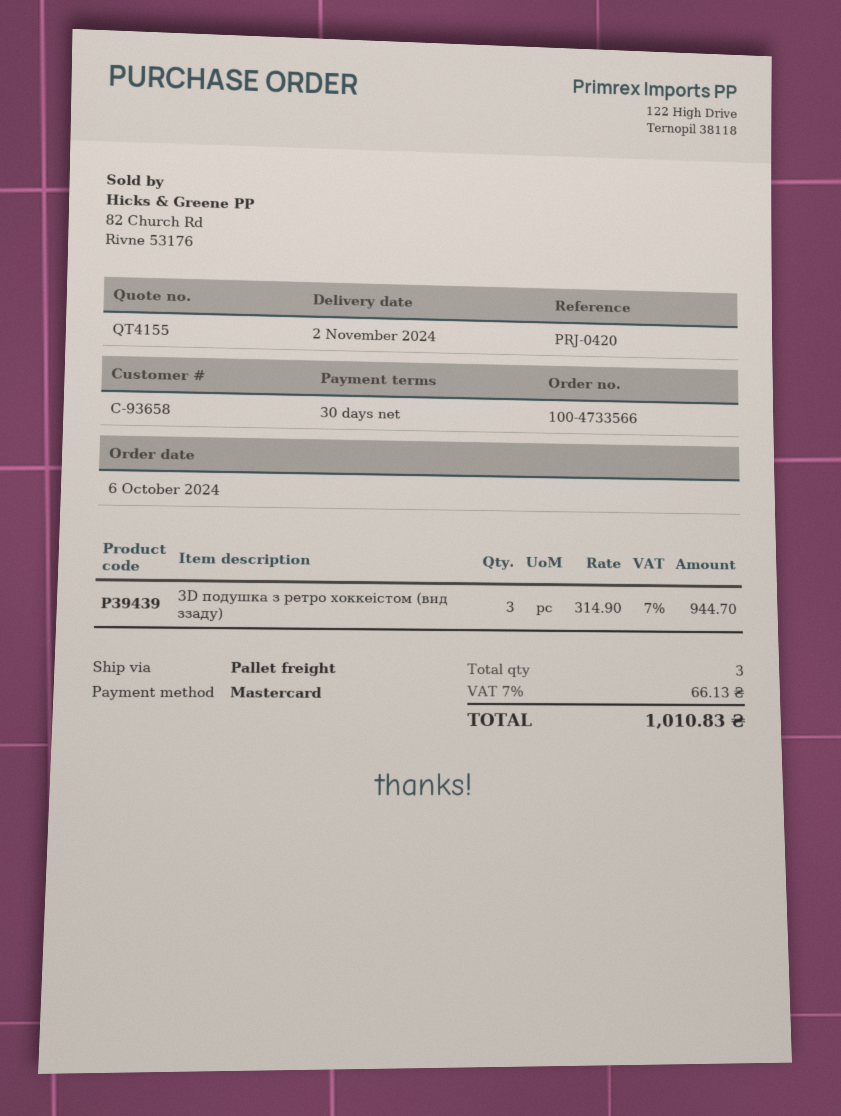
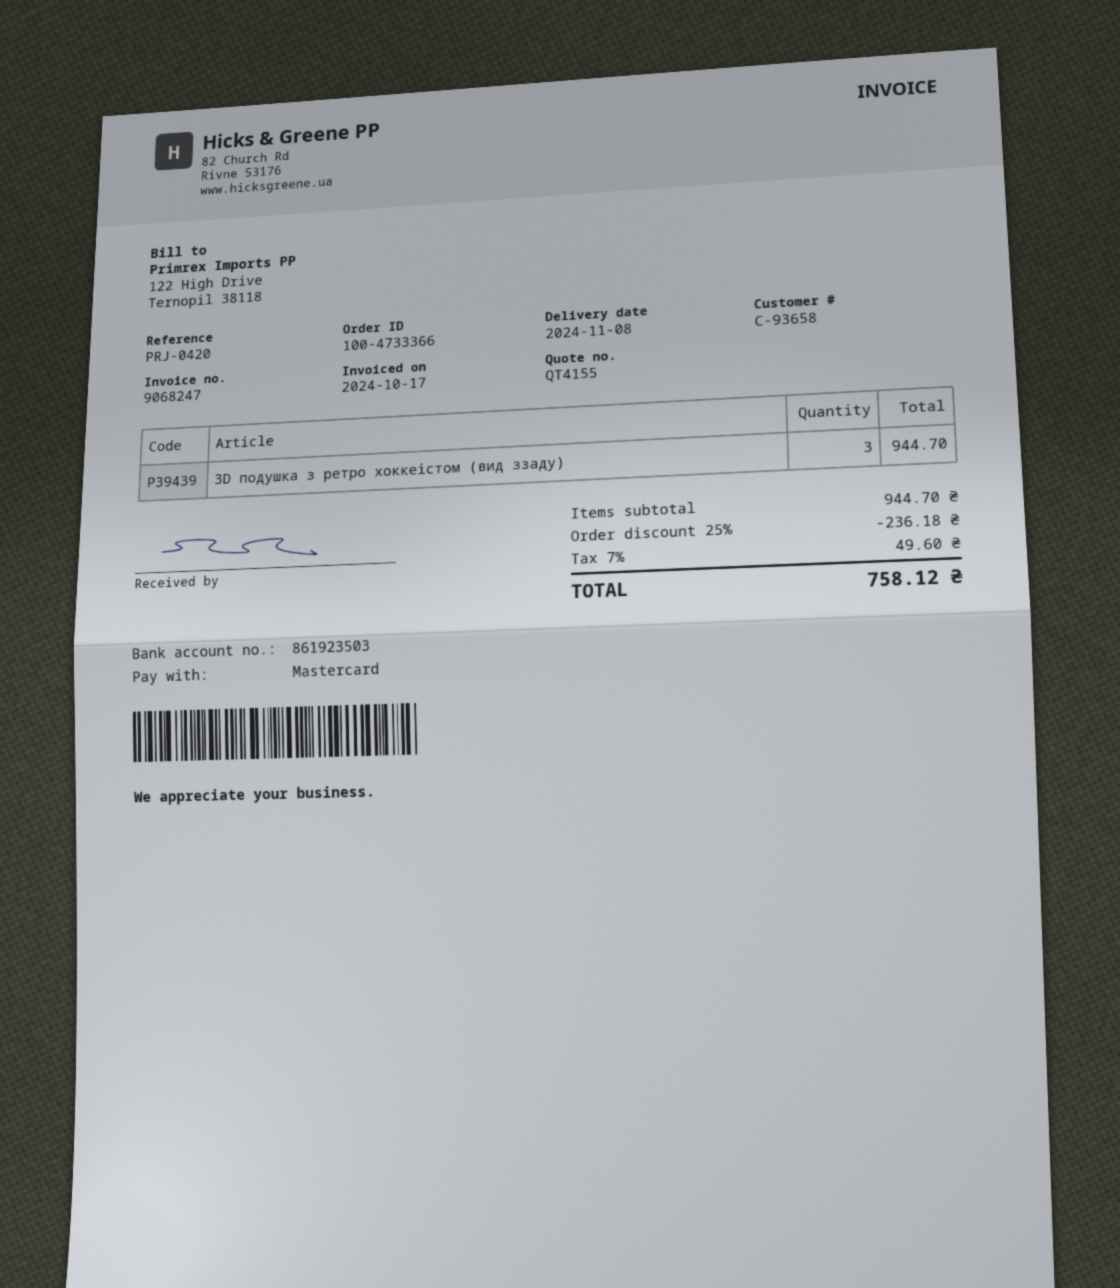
order number: 100-4733566 -> 100-4733366
delivery date: 2024-11-02 -> 2024-11-08
discount: none -> 25% = 236.18
tax: 7% = 66.13 -> 7% = 49.60
total: 1010.83 -> 758.12

